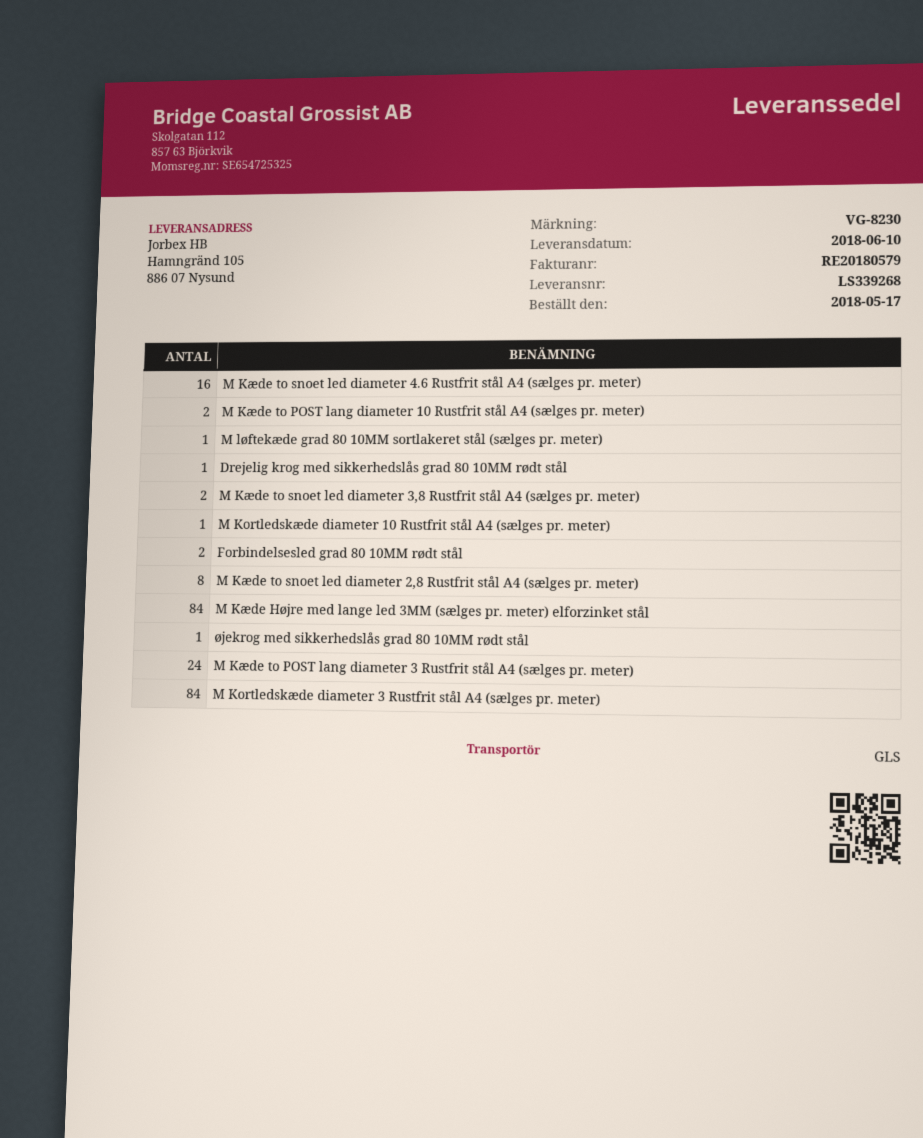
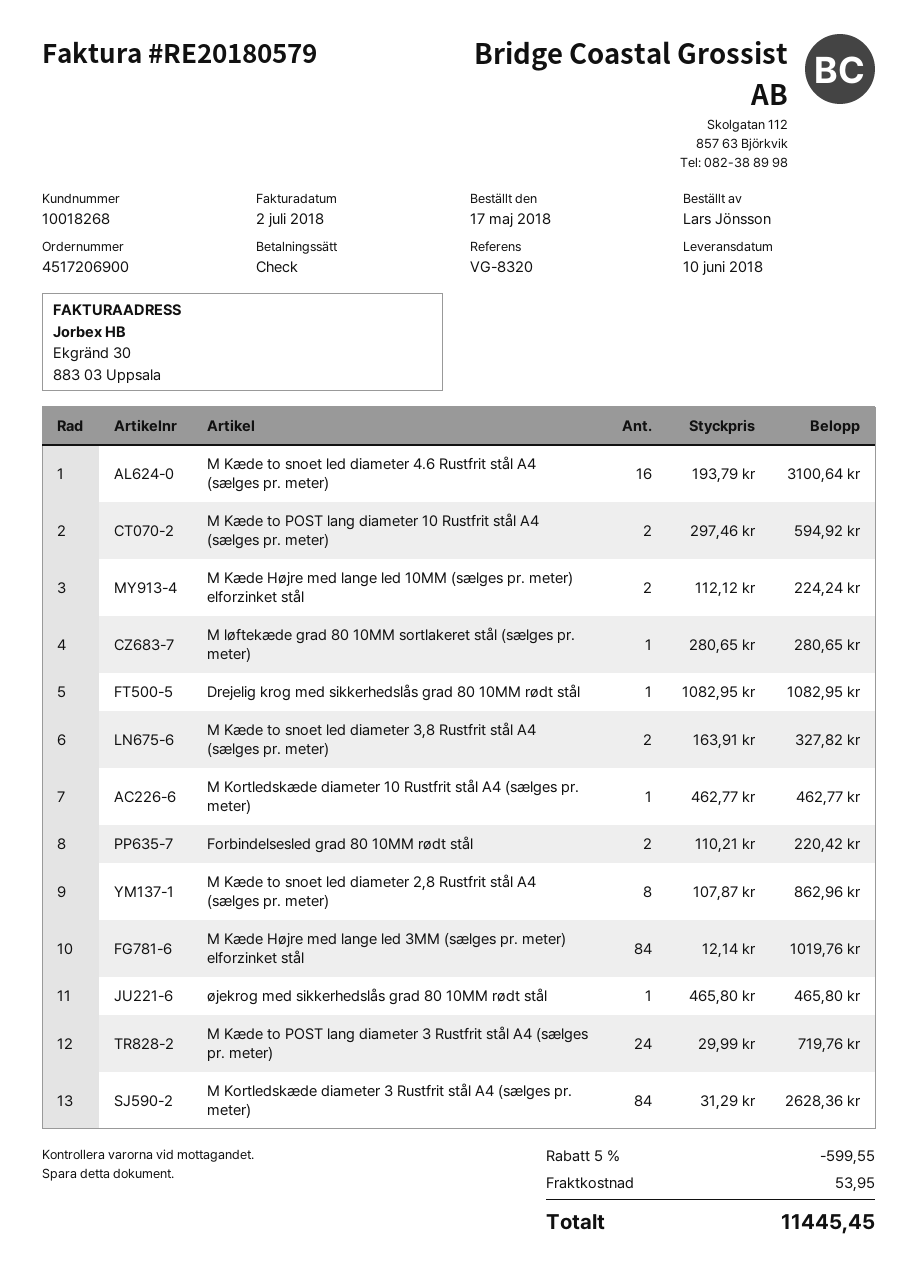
reference: VG-8230 -> VG-8320
M Kæde Højre med lange led 10MM (sælges pr. meter) elforzinket stål: none -> 2

